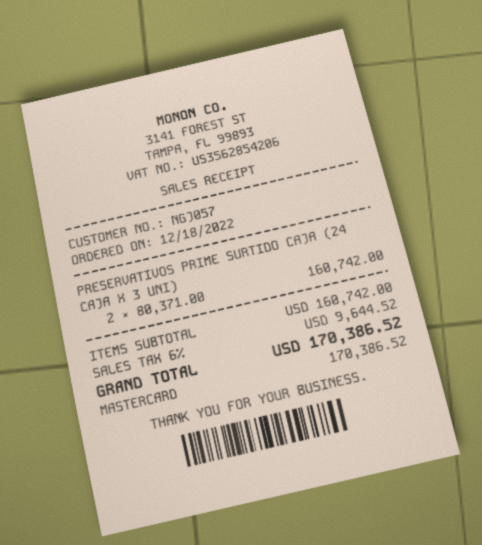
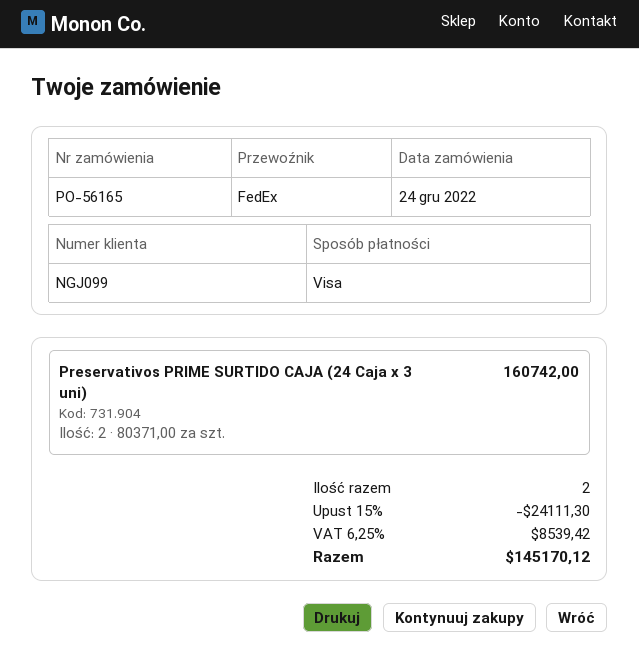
order date: 2022-12-18 -> 2022-12-24
customer number: NGJ057 -> NGJ099
payment method: Mastercard -> Visa
discount: none -> 15% = 24111.30
tax: 6% = 9644.52 -> 6.25% = 8539.42
total: 170386.52 -> 145170.12

